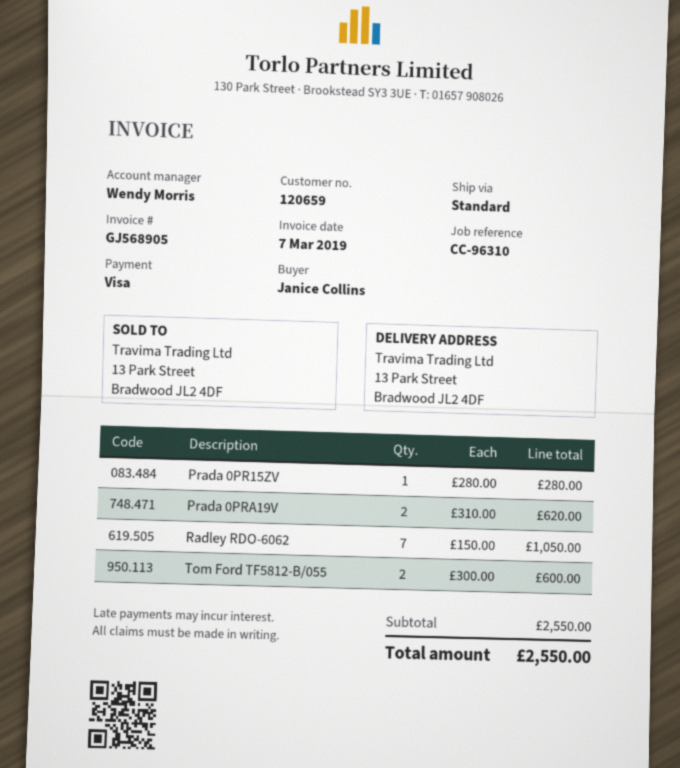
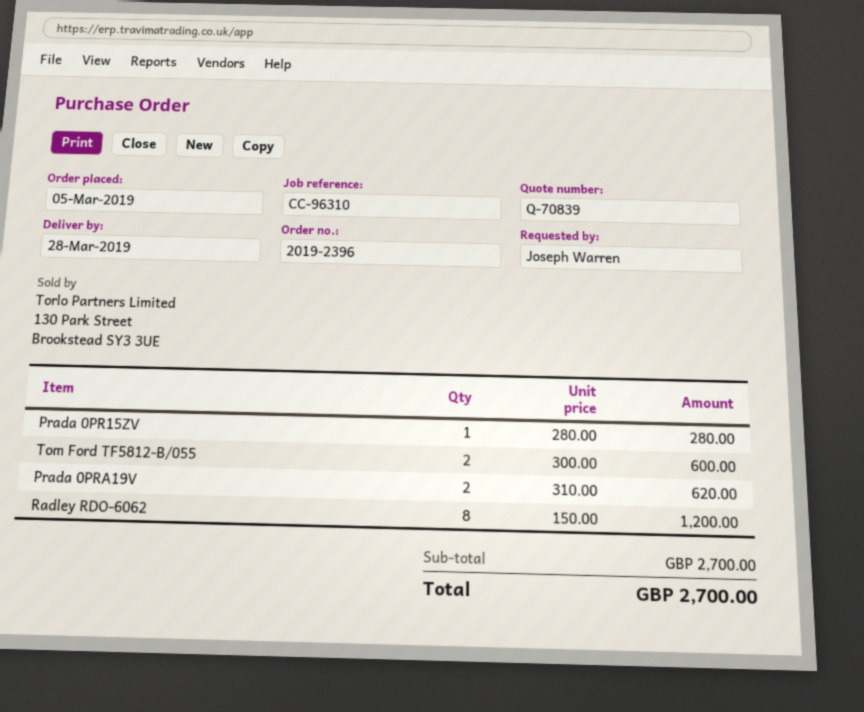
ordered by: Janice Collins -> Joseph Warren
Radley RDO-6062: 7 x 150.00 = 1050.00 -> 8 x 150.00 = 1200.00
subtotal: 2550.00 -> 2700.00
total: 2550.00 -> 2700.00

